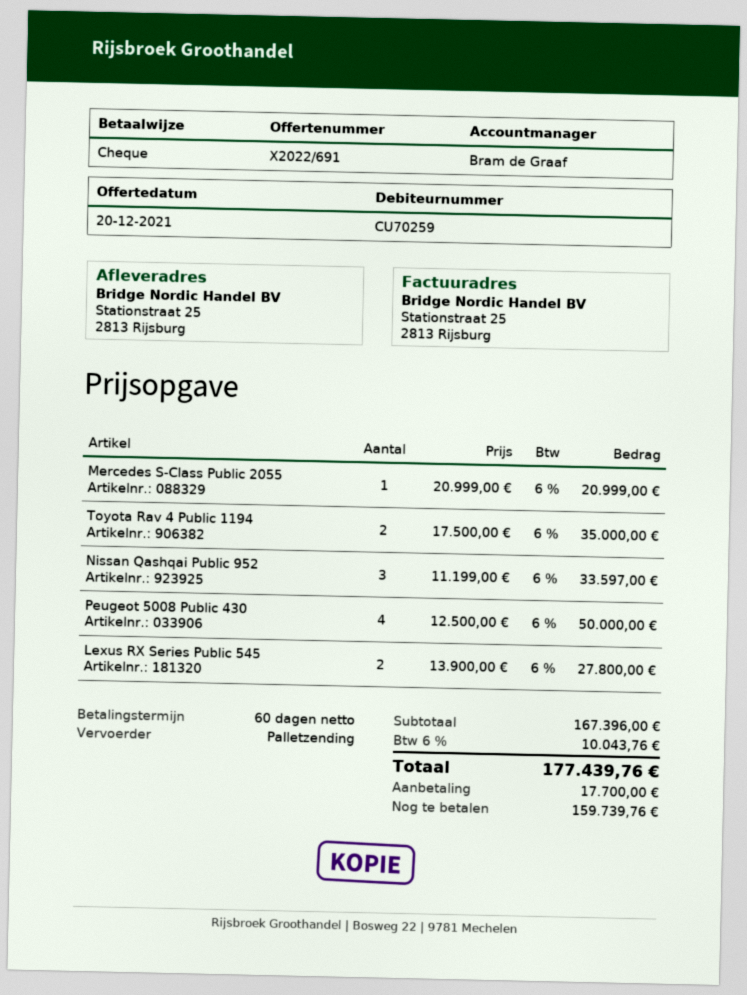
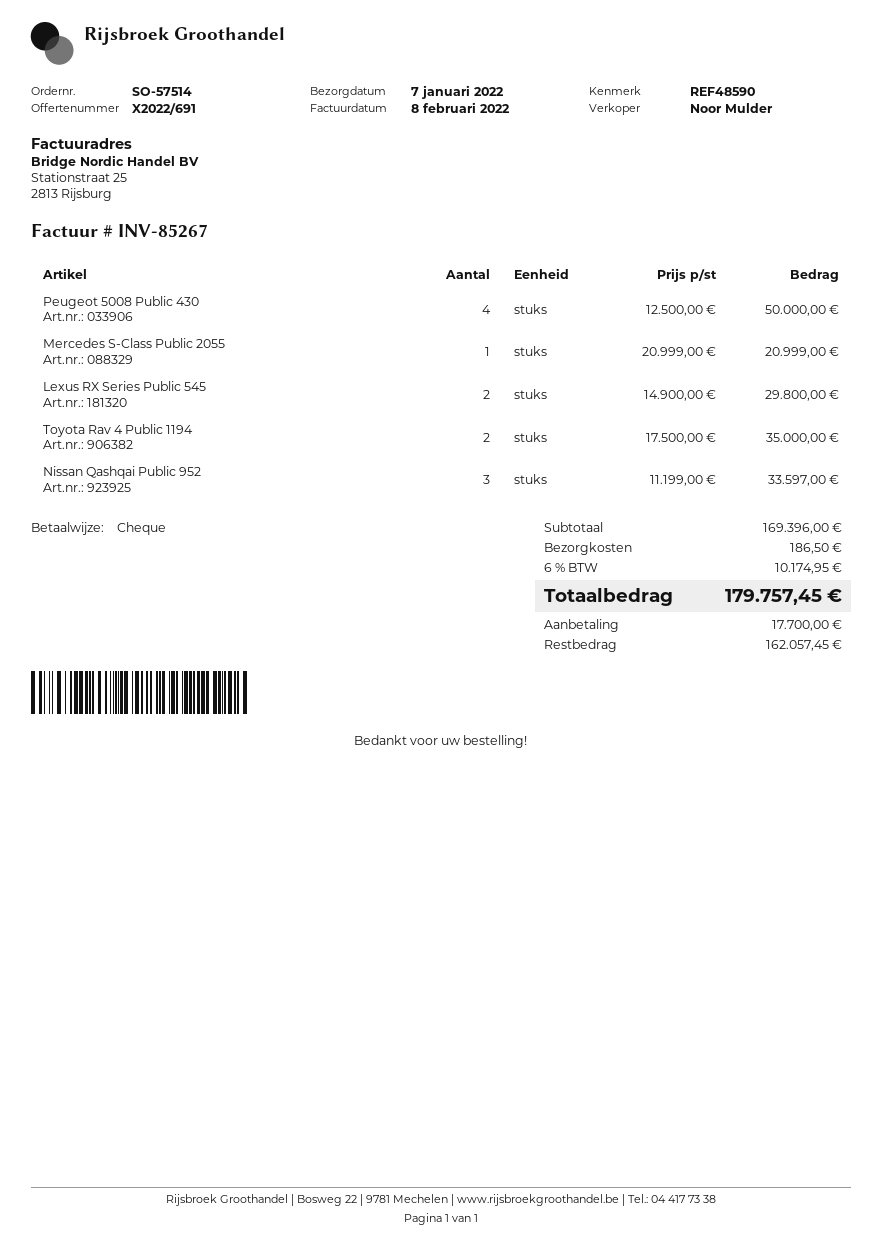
sales rep: Bram de Graaf -> Noor Mulder
Lexus RX Series Public 545: 2 x 13900.00 = 27800.00 -> 2 x 14900.00 = 29800.00
subtotal: 167396.00 -> 169396.00
shipping: none -> 186.50
tax: 6% = 10043.76 -> 6% = 10174.95
total: 177439.76 -> 179757.45
balance: 159739.76 -> 162057.45

